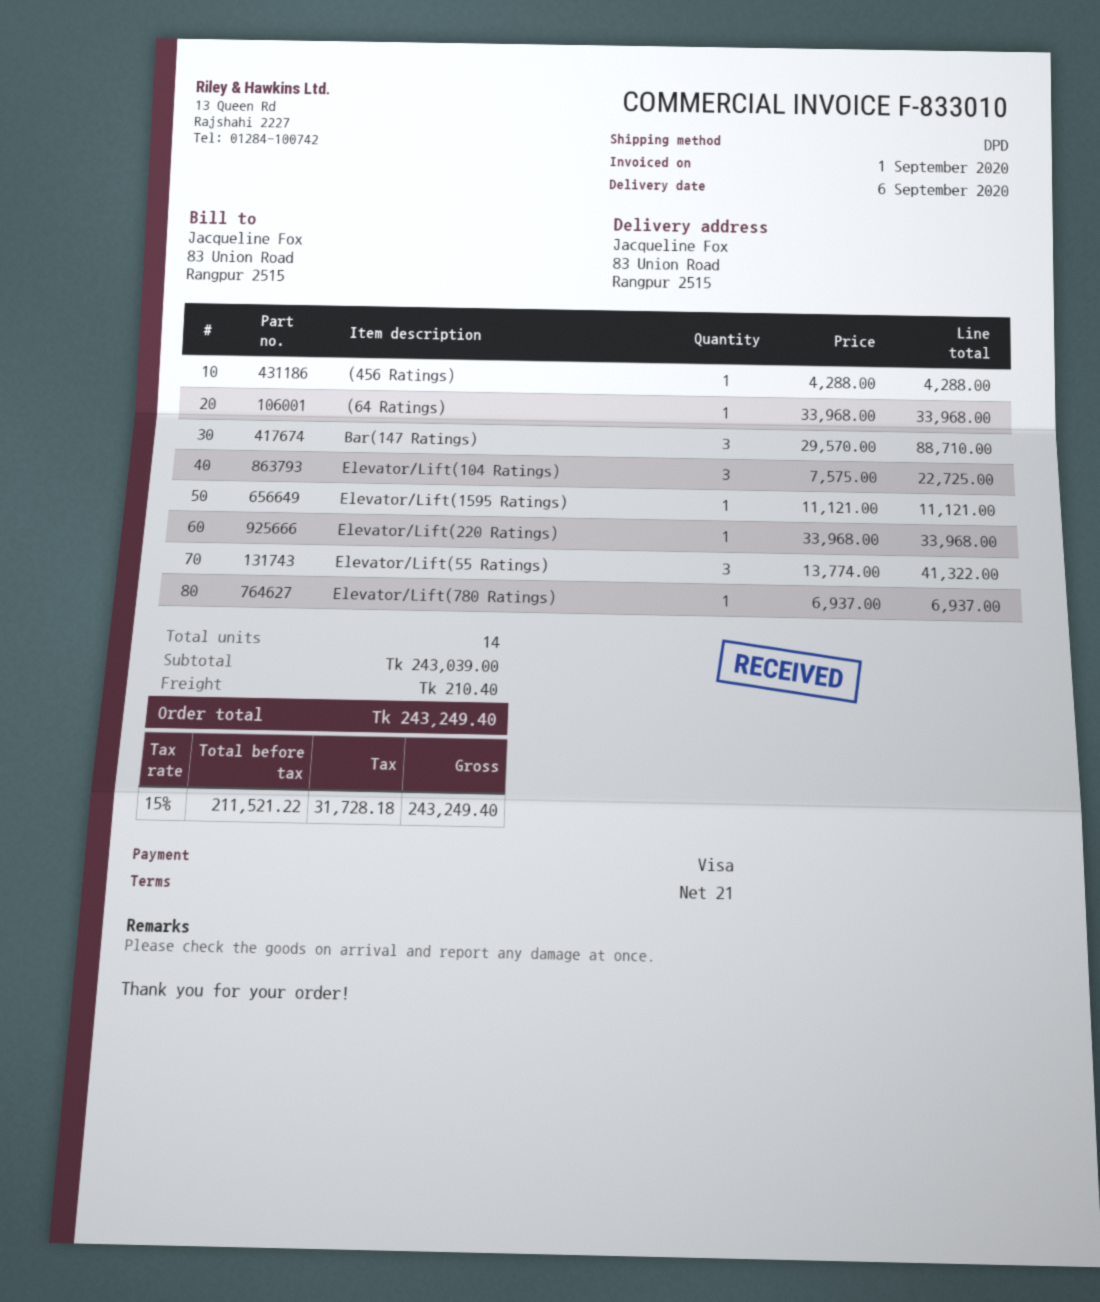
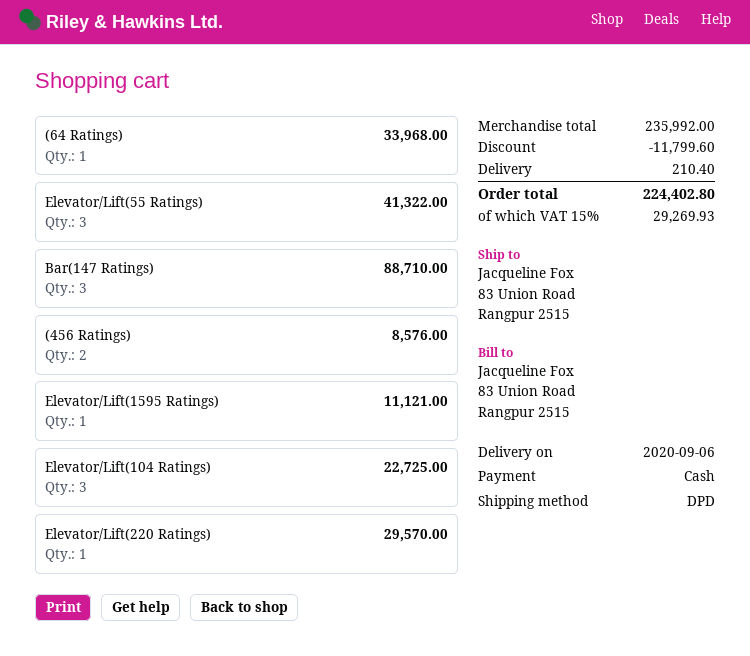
payment method: Visa -> cash
(456 Ratings): 1 for 4288.00 -> 2 for 8576.00
Elevator/Lift(220 Ratings): 1 for 33968.00 -> 1 for 29570.00
Elevator/Lift(780 Ratings): 1 for 6937.00 -> none
subtotal: 243039.00 -> 235992.00
discount: none -> 11799.60
tax: 15% = 31728.18 -> 15% = 29269.93
total: 243249.40 -> 224402.80

